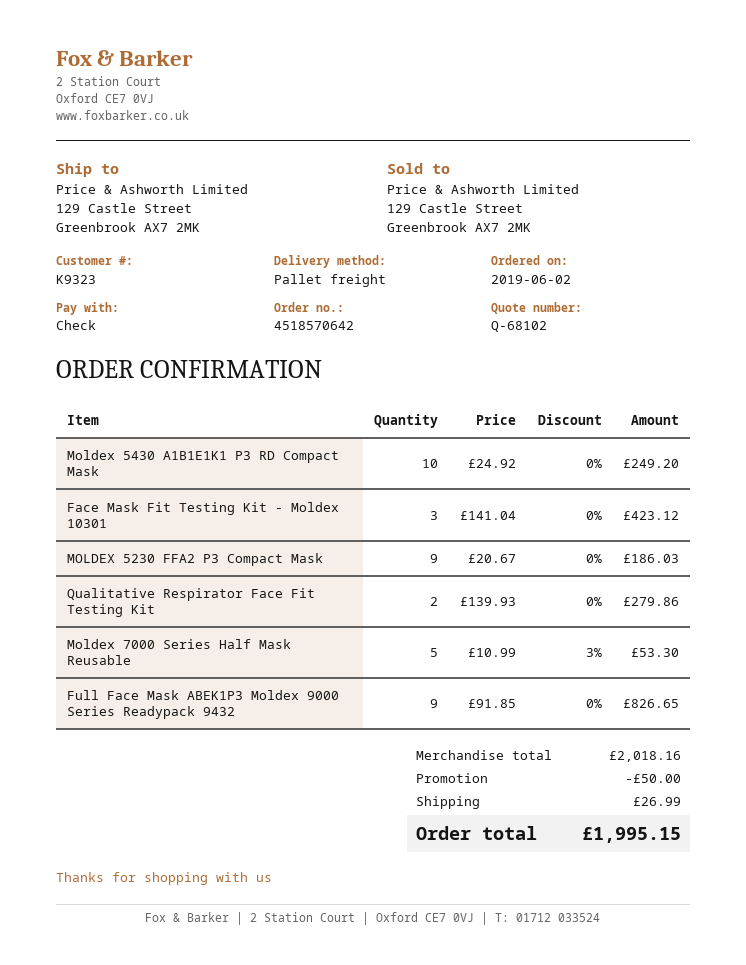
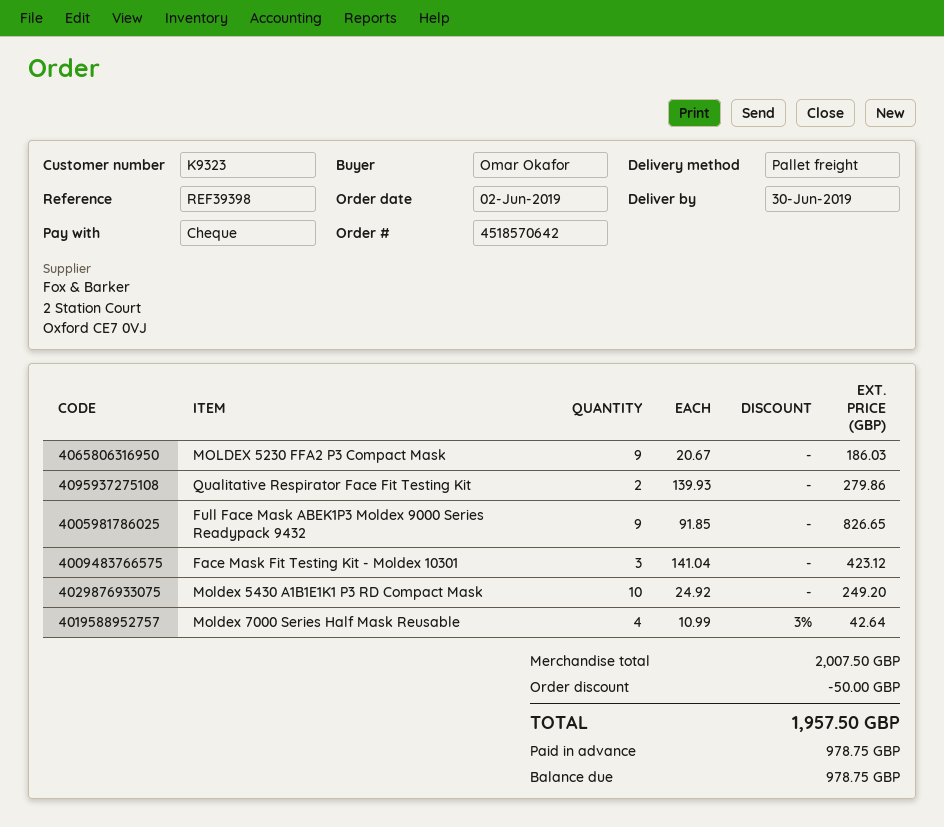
Moldex 7000 Series Half Mask Reusable: 5 x 10.99 - 3% = 53.30 -> 4 x 10.99 - 3% = 42.64
subtotal: 2018.16 -> 2007.50
shipping: 26.99 -> none
total: 1995.15 -> 1957.50

